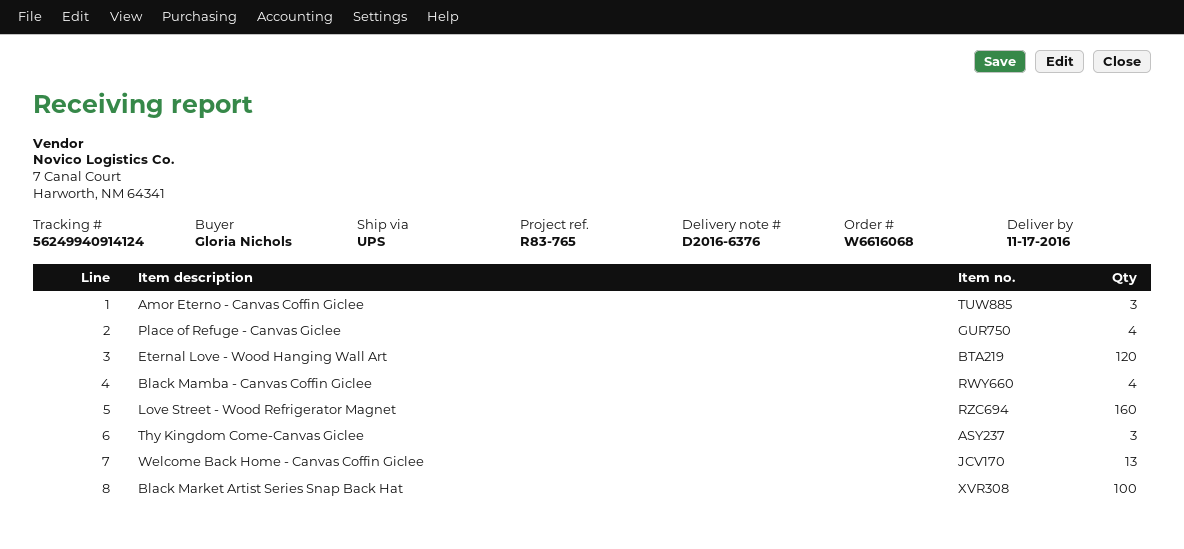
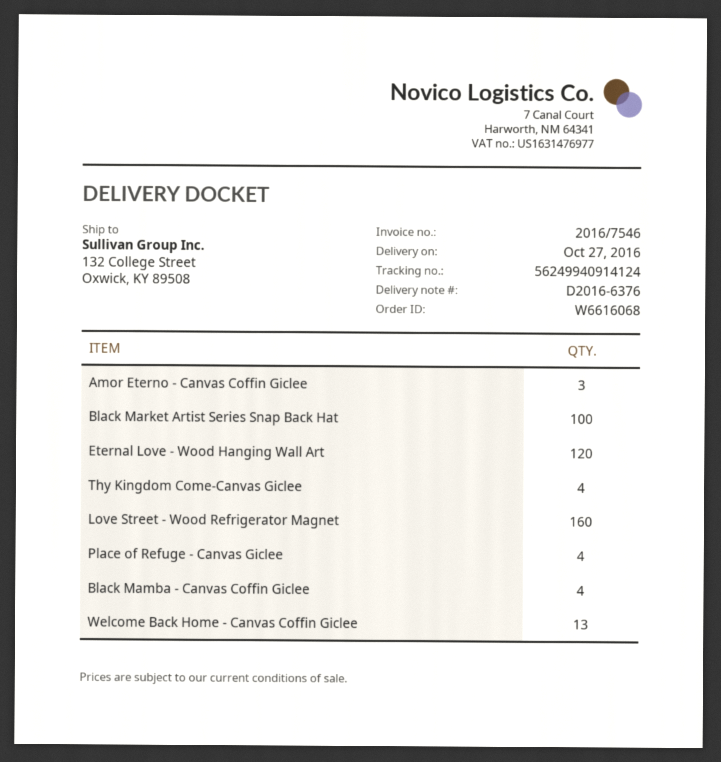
delivery date: 2016-11-17 -> 2016-10-27
Thy Kingdom Come-Canvas Giclee: 3 -> 4

